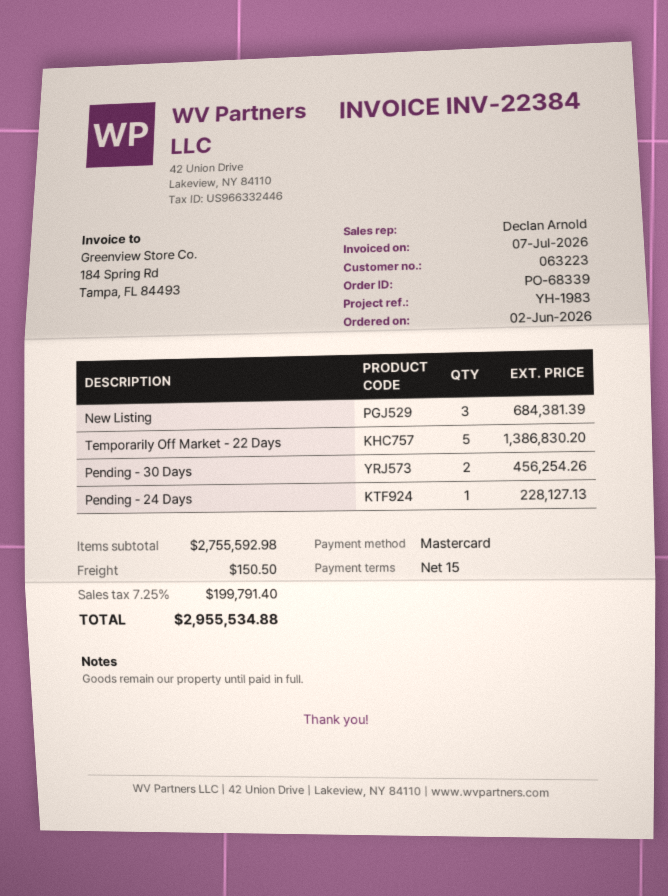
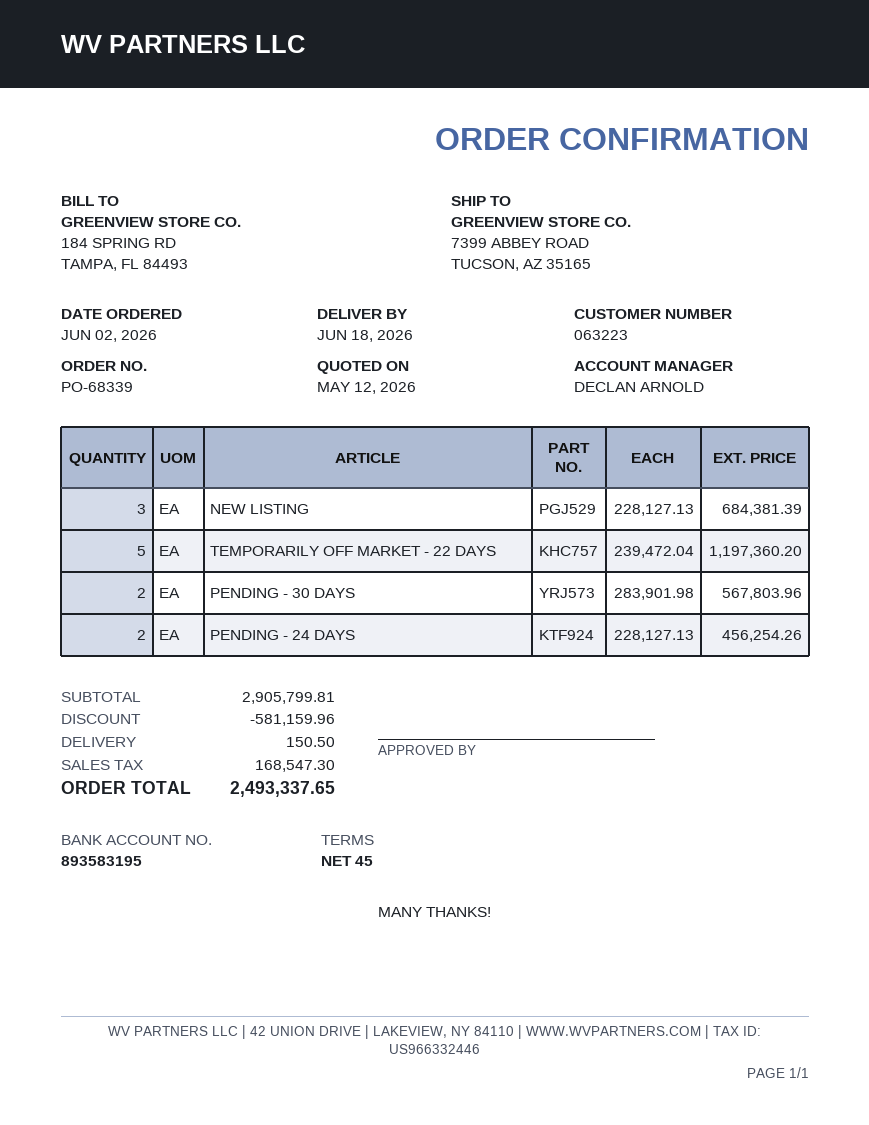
payment terms: 15 days -> 45 days
Temporarily Off Market - 22 Days: 5 for 1386830.20 -> 5 for 1197360.20
Pending - 30 Days: 2 for 456254.26 -> 2 for 567803.96
Pending - 24 Days: 1 for 228127.13 -> 2 for 456254.26
subtotal: 2755592.98 -> 2905799.81
discount: none -> 581159.96
tax: 199791.40 -> 168547.30
total: 2955534.88 -> 2493337.65

